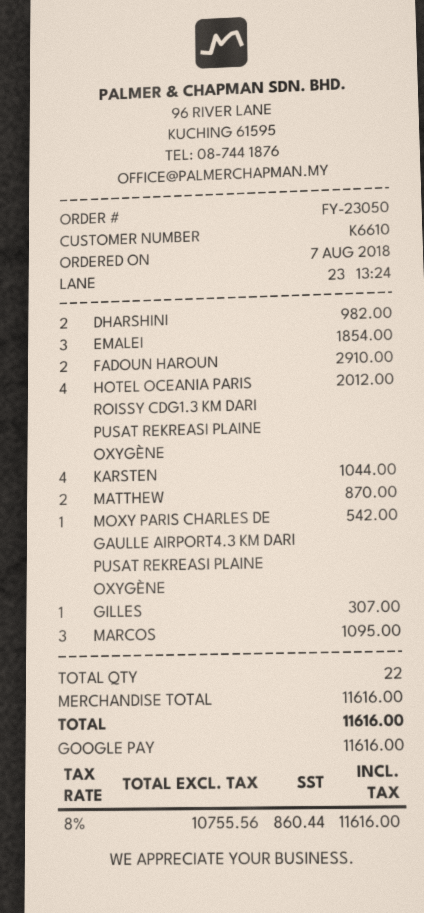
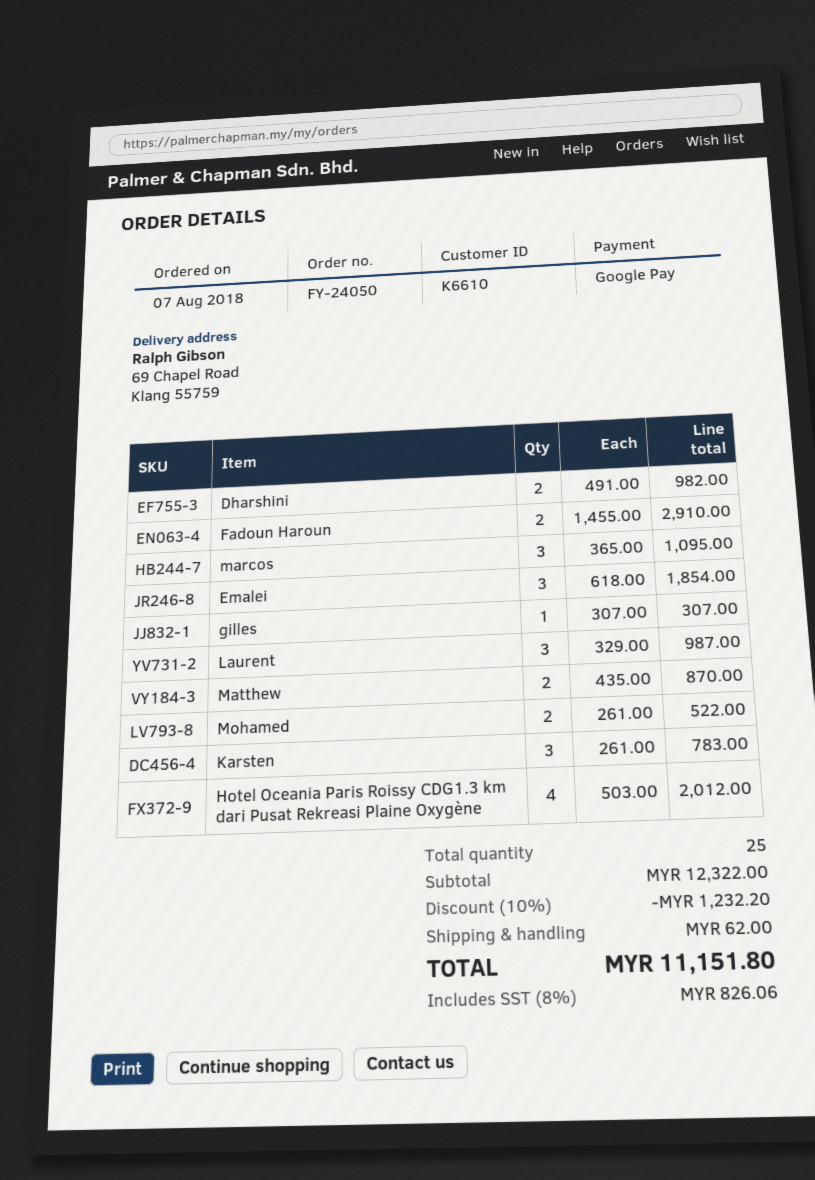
order number: FY-23050 -> FY-24050
KARSTEN: 4 for 1044.00 -> 3 for 783.00
MOXY PARIS CHARLES DE GAULLE AIRPORT4.3 KM DARI PUSAT REKREASI PLAINE OXYGÈNE: 1 for 542.00 -> none
Laurent: none -> 3 for 987.00
Mohamed: none -> 2 for 522.00
total quantity: 22 -> 25
subtotal: 11616.00 -> 12322.00
discount: none -> 10% = 1232.20
shipping: none -> 62.00
tax: 8% = 860.44 -> 8% = 826.06
total: 11616.00 -> 11151.80

